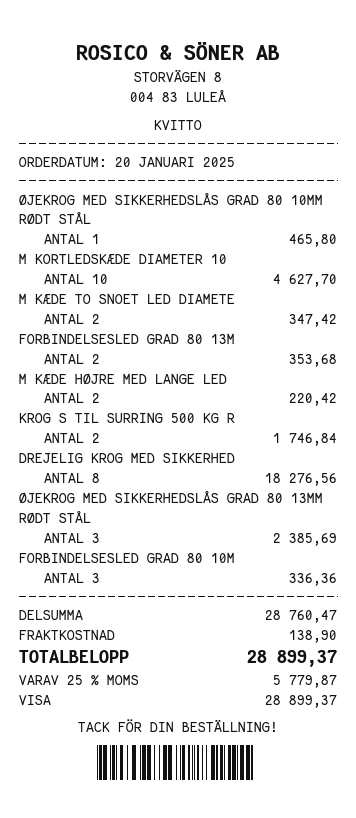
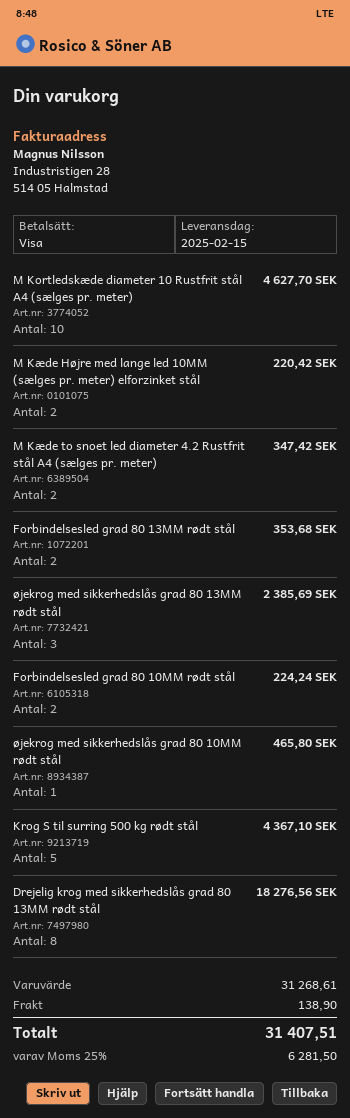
KROG S TIL SURRING 500 KG R: 2 for 1746.84 -> 5 for 4367.10
FORBINDELSESLED GRAD 80 10M: 3 for 336.36 -> 2 for 224.24
subtotal: 28760.47 -> 31268.61
tax: 25% = 5779.87 -> 25% = 6281.50
total: 28899.37 -> 31407.51

